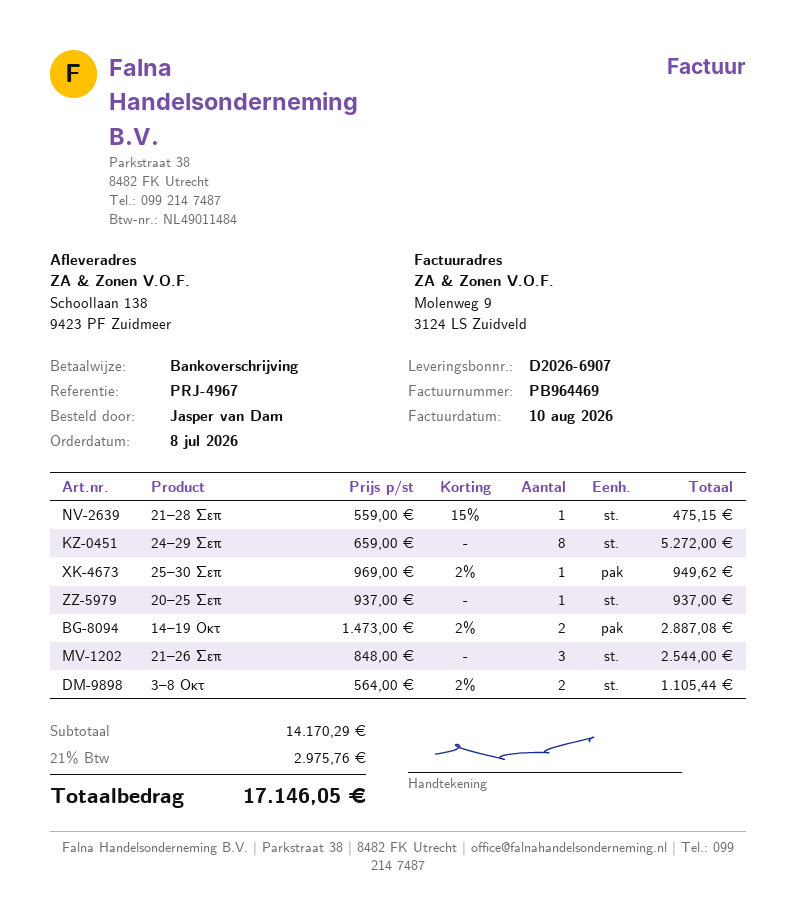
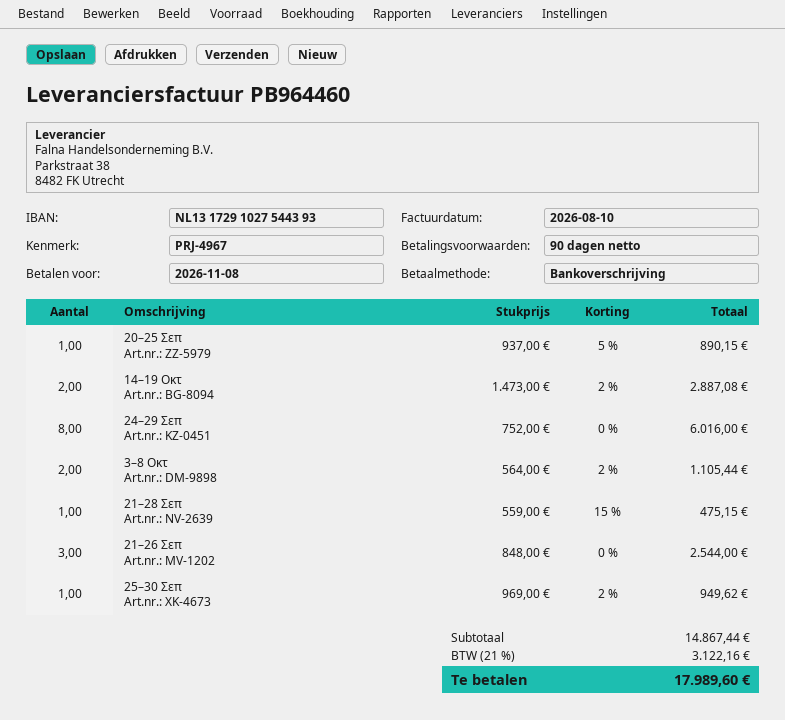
invoice number: PB964469 -> PB964460
24–29 Σεπ: 8 x 659.00 = 5272.00 -> 8 x 752.00 = 6016.00
20–25 Σεπ: 1 x 937.00 = 937.00 -> 1 x 937.00 - 5% = 890.15
subtotal: 14170.29 -> 14867.44
tax: 21% = 2975.76 -> 21% = 3122.16
total: 17146.05 -> 17989.60

